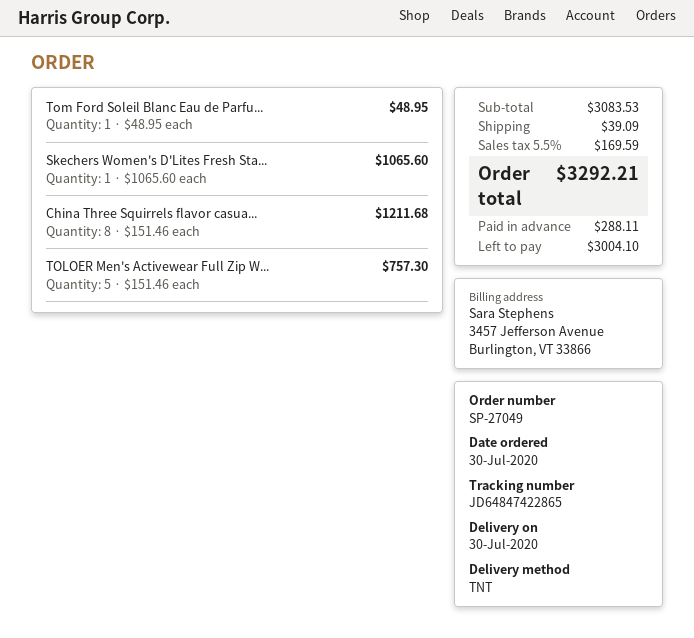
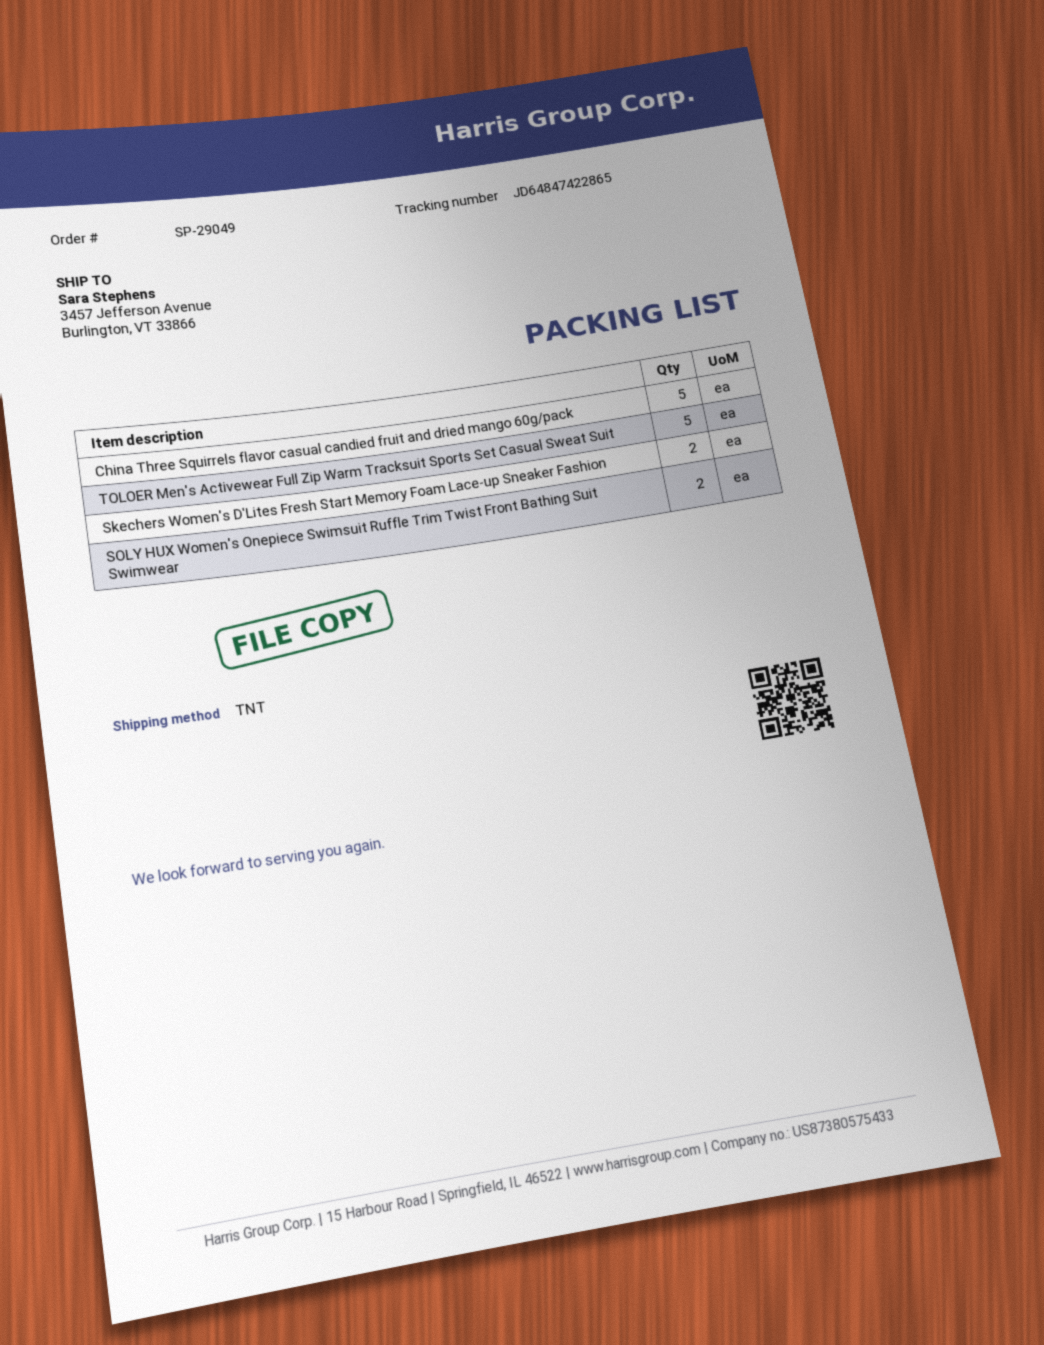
order number: SP-27049 -> SP-29049
Tom Ford Soleil Blanc Eau de Parfu...: 1 -> none
Skechers Women's D'Lites Fresh Sta...: 1 -> 2
China Three Squirrels flavor casua...: 8 -> 5
SOLY HUX Women's Onepiece Swimsuit Ruffle Trim Twist Front Bathing Suit Swimwear: none -> 2

